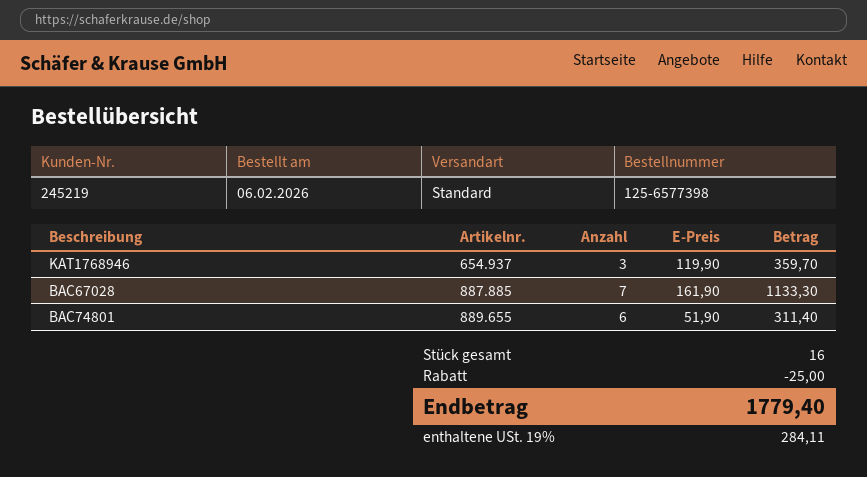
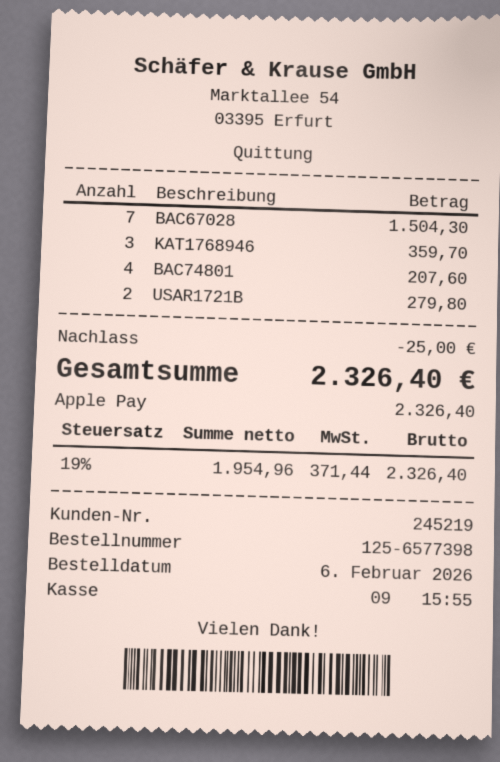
BAC67028: 7 for 1133.30 -> 7 for 1504.30
BAC74801: 6 for 311.40 -> 4 for 207.60
USAR1721B: none -> 2 for 279.80
tax: 19% = 284.11 -> 19% = 371.44
total: 1779.40 -> 2326.40

